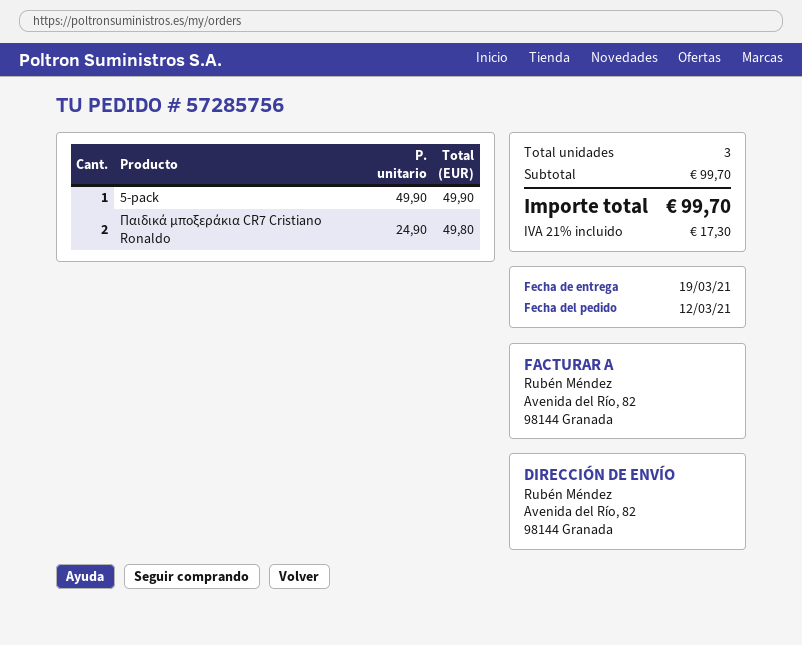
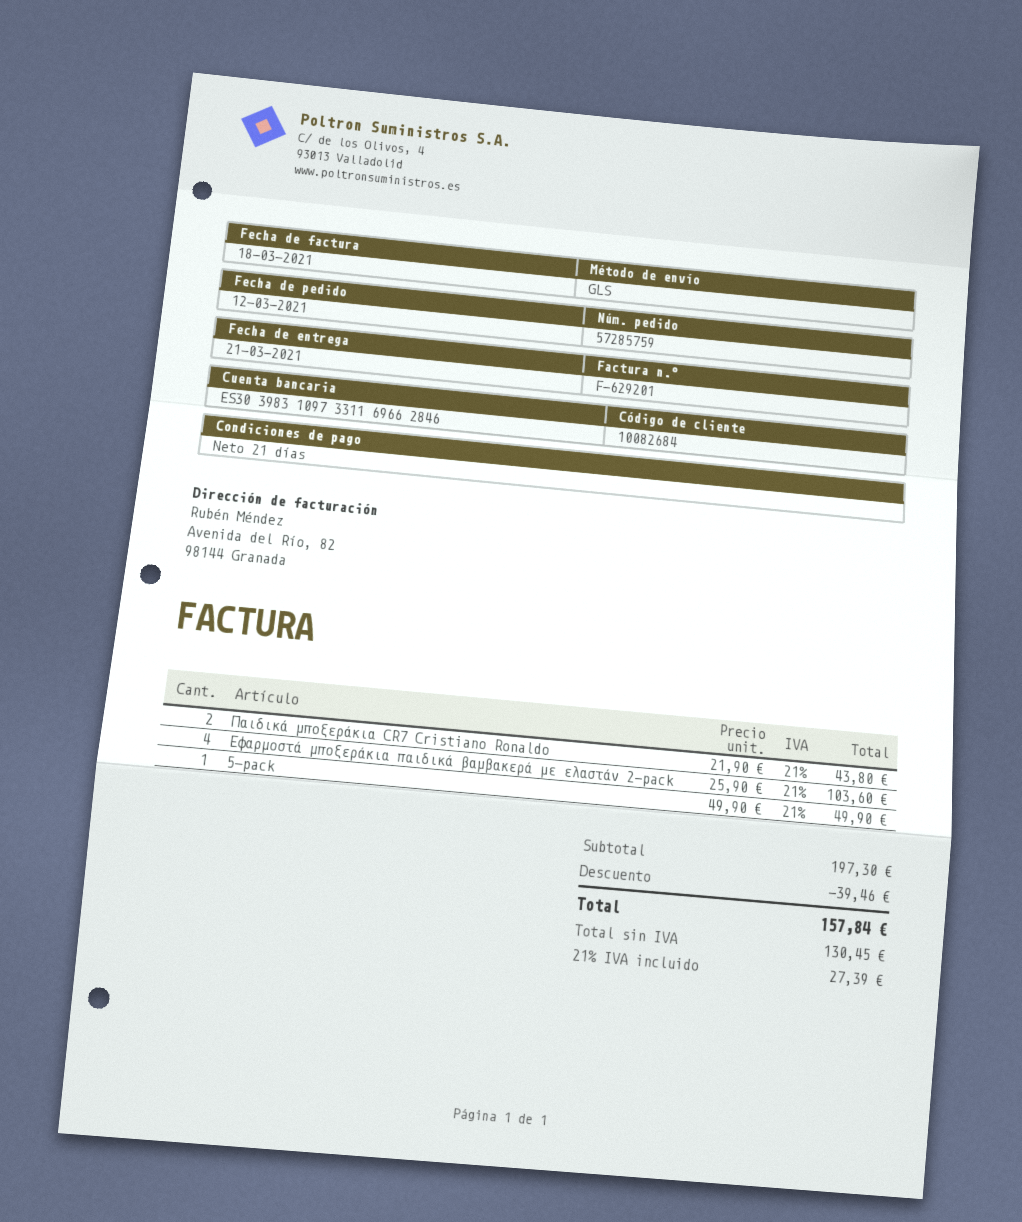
order number: 57285756 -> 57285759
delivery date: 2021-03-19 -> 2021-03-21
Παιδικά μποξεράκια CR7 Cristiano Ronaldo: 2 x 24.90 = 49.80 -> 2 x 21.90 = 43.80
Εφαρμοστά μποξεράκια παιδικά βαμβακερά με ελαστάν 2-pack: none -> 4 x 25.90 = 103.60
subtotal: 99.70 -> 197.30
discount: none -> 39.46
tax: 21% = 17.30 -> 21% = 27.39
total: 99.70 -> 157.84

